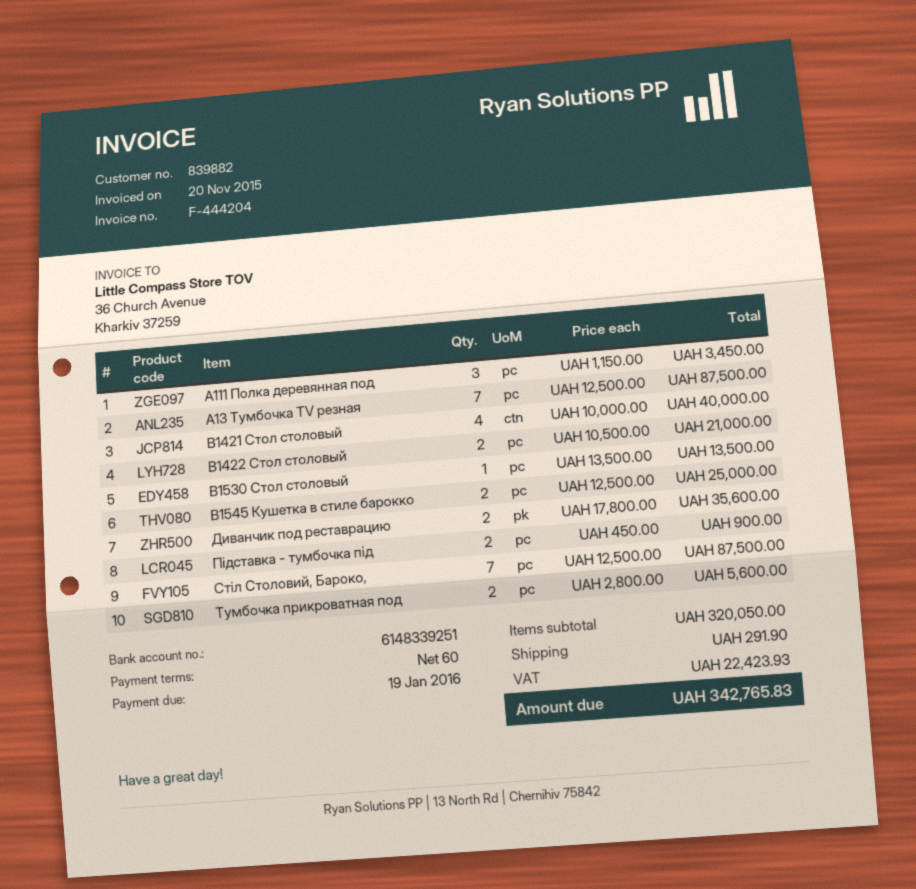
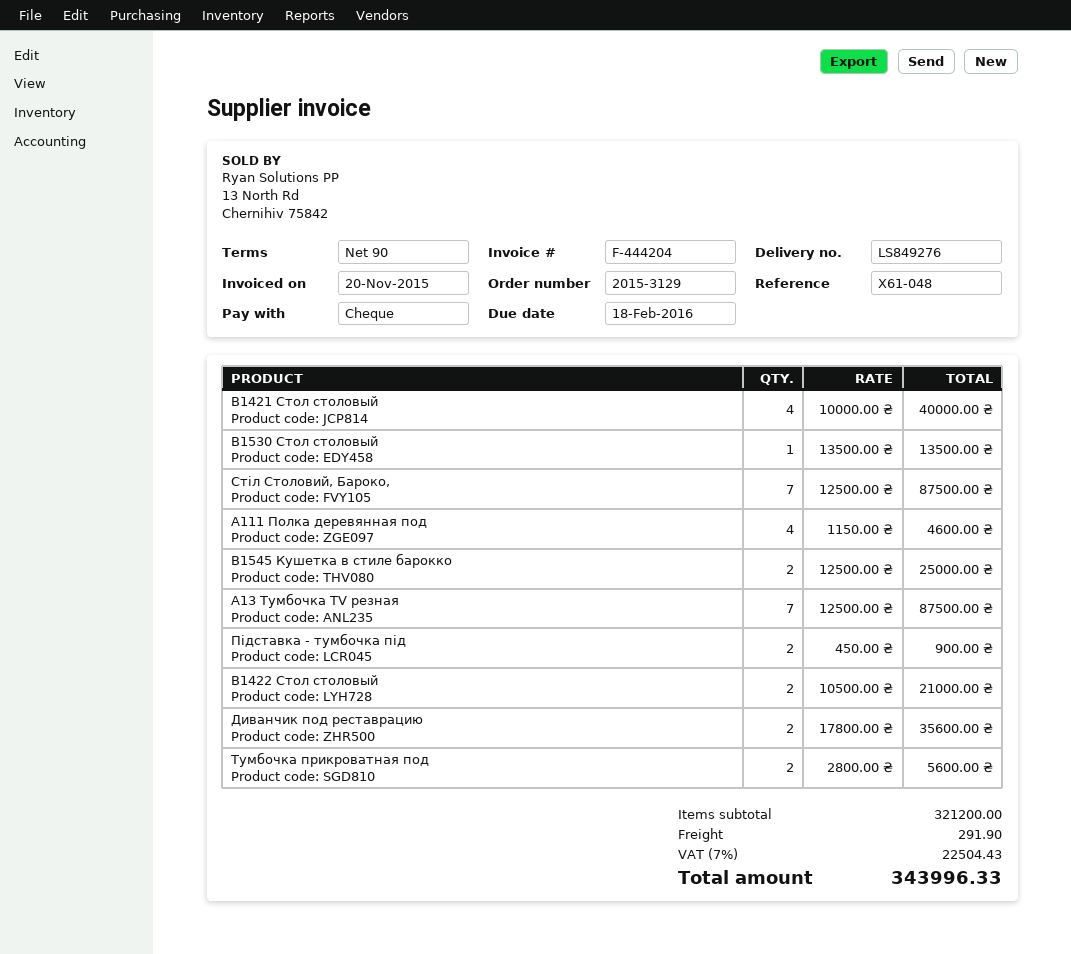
payment terms: 60 days -> 90 days
due date: 2016-01-19 -> 2016-02-18
А111 Полка деревянная под: 3 x 1150.00 = 3450.00 -> 4 x 1150.00 = 4600.00
subtotal: 320050.00 -> 321200.00
tax: 22423.93 -> 22504.43
total: 342765.83 -> 343996.33

